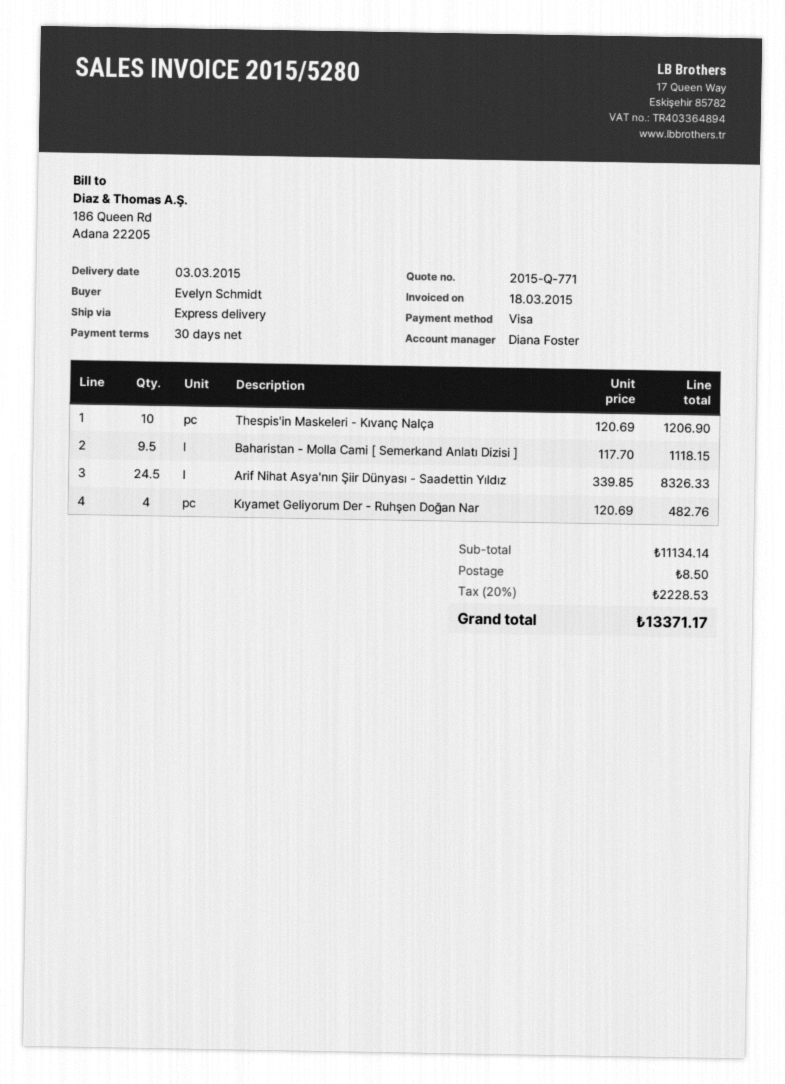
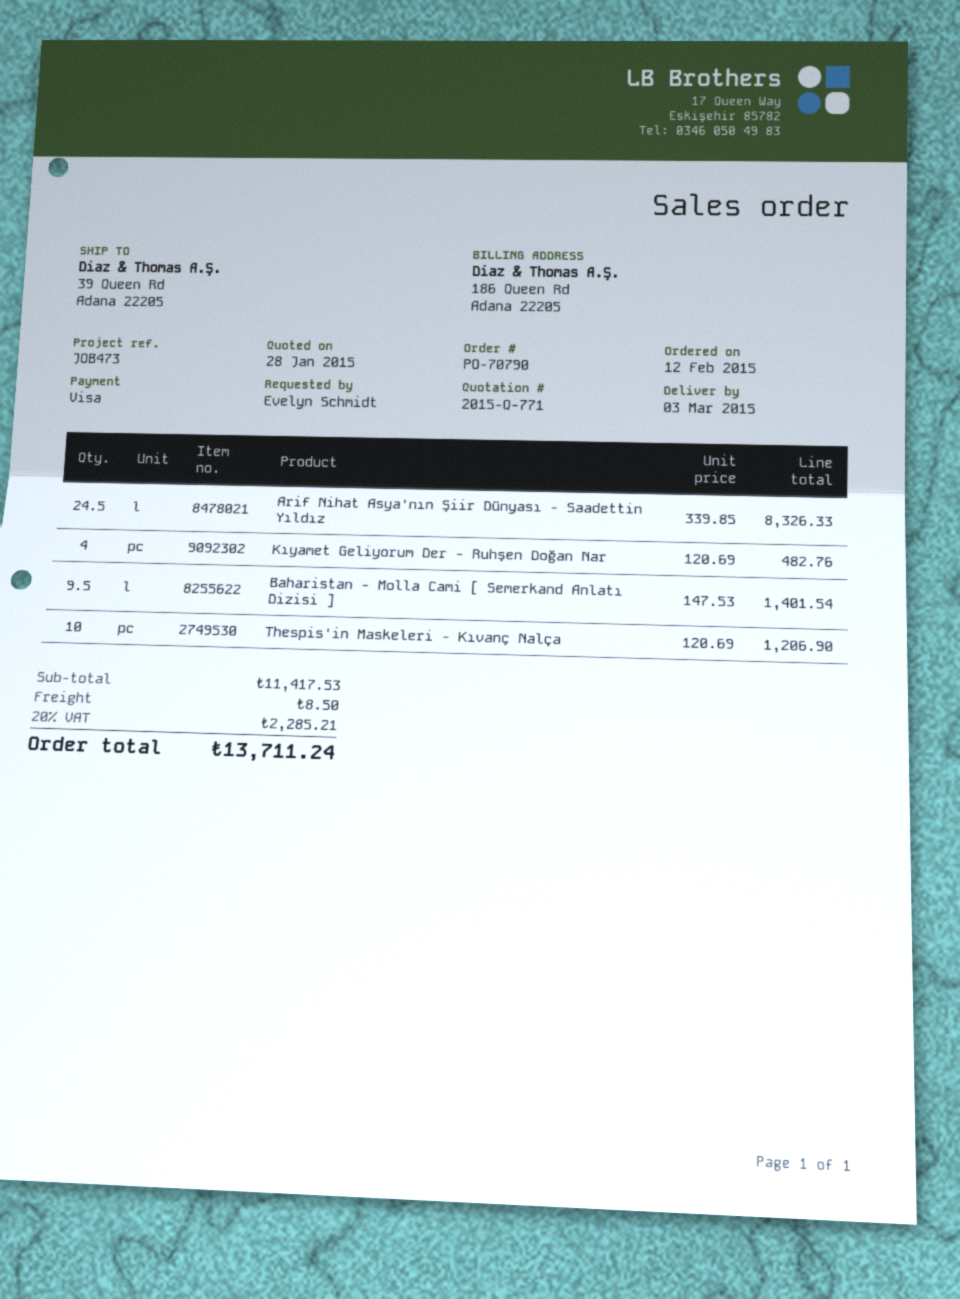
Baharistan - Molla Cami [ Semerkand Anlatı Dizisi ]: 9.5 x 117.70 = 1118.15 -> 9.5 x 147.53 = 1401.54
subtotal: 11134.14 -> 11417.53
tax: 20% = 2228.53 -> 20% = 2285.21
total: 13371.17 -> 13711.24

